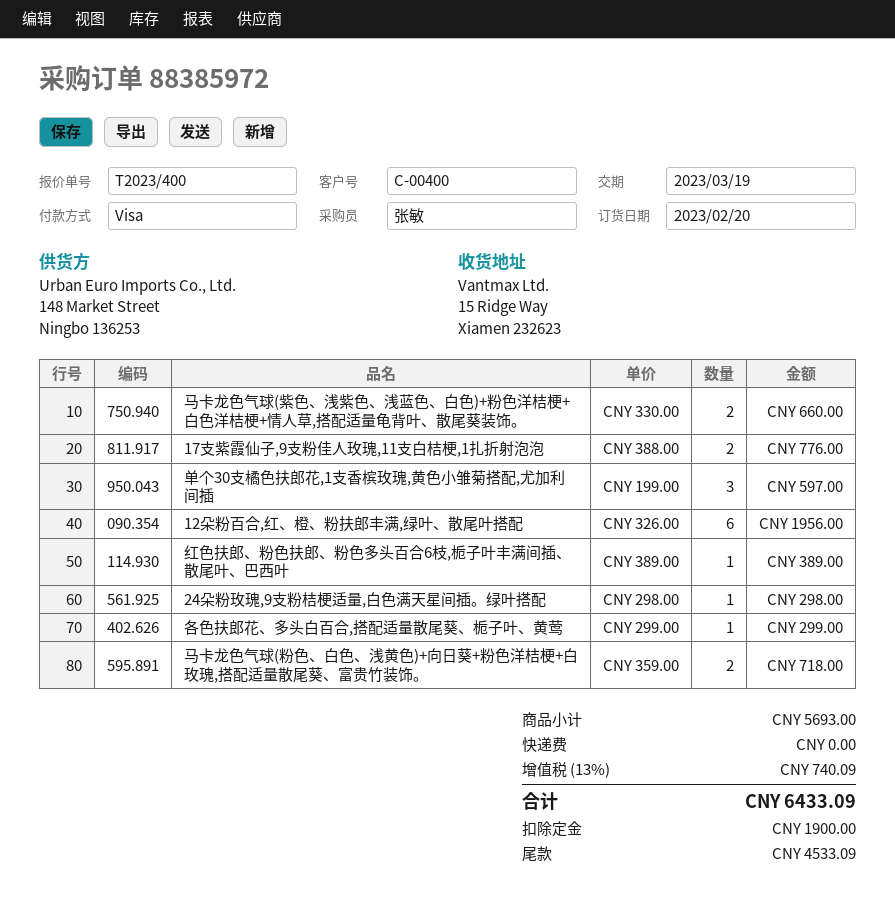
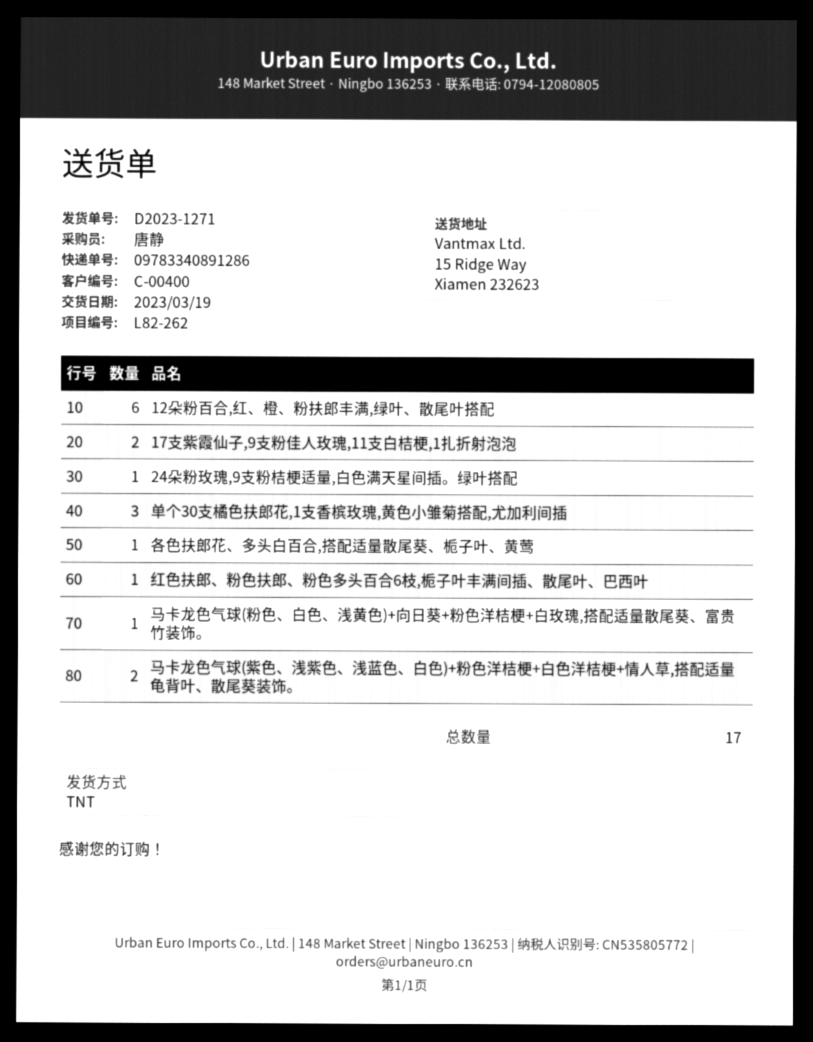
ordered by: 张敏 -> 唐静
马卡龙色气球(粉色、白色、浅黄色)+向日葵+粉色洋桔梗+白玫瑰,搭配适量散尾葵、富贵竹装饰。: 2 -> 1

